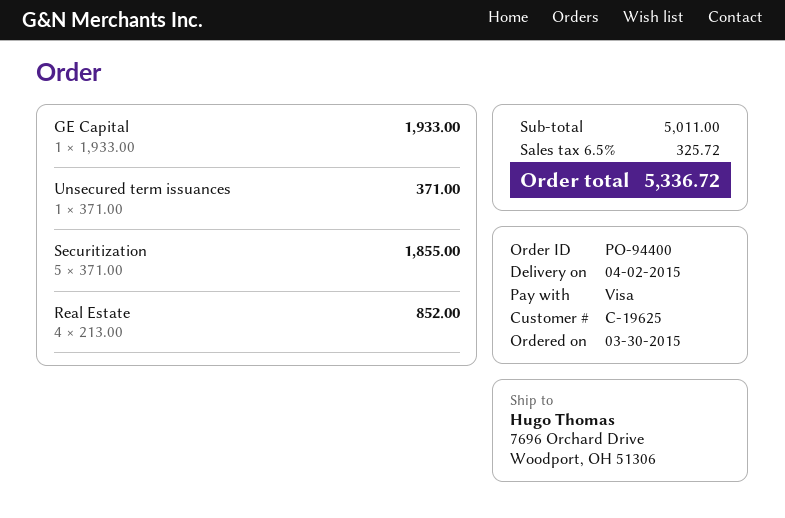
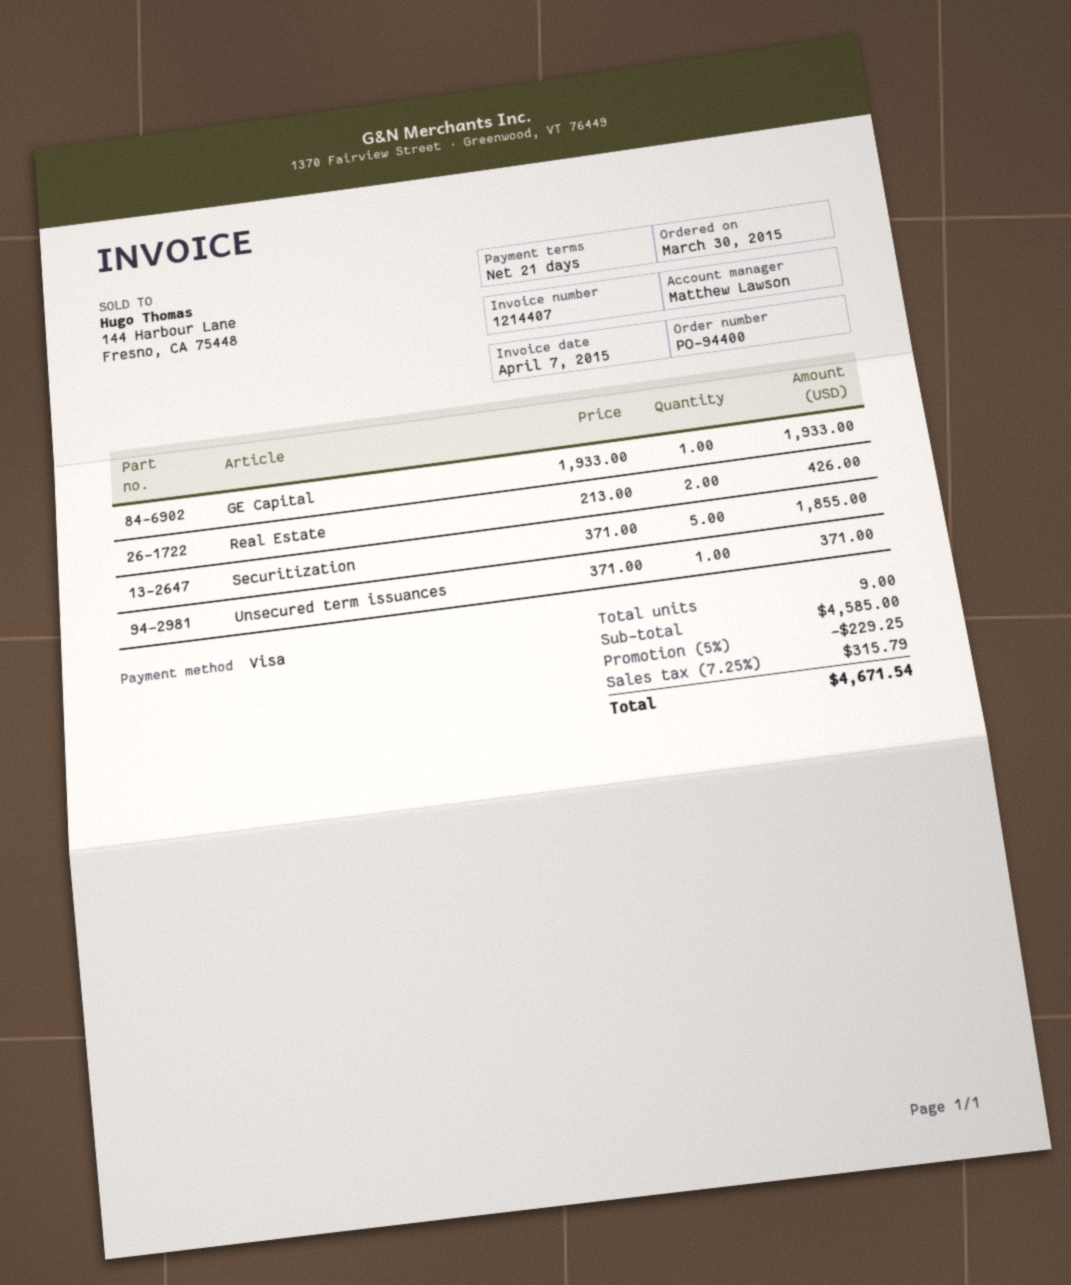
Real Estate: 4 x 213.00 = 852.00 -> 2 x 213.00 = 426.00
subtotal: 5011.00 -> 4585.00
discount: none -> 5% = 229.25
tax: 6.5% = 325.72 -> 7.25% = 315.79
total: 5336.72 -> 4671.54

